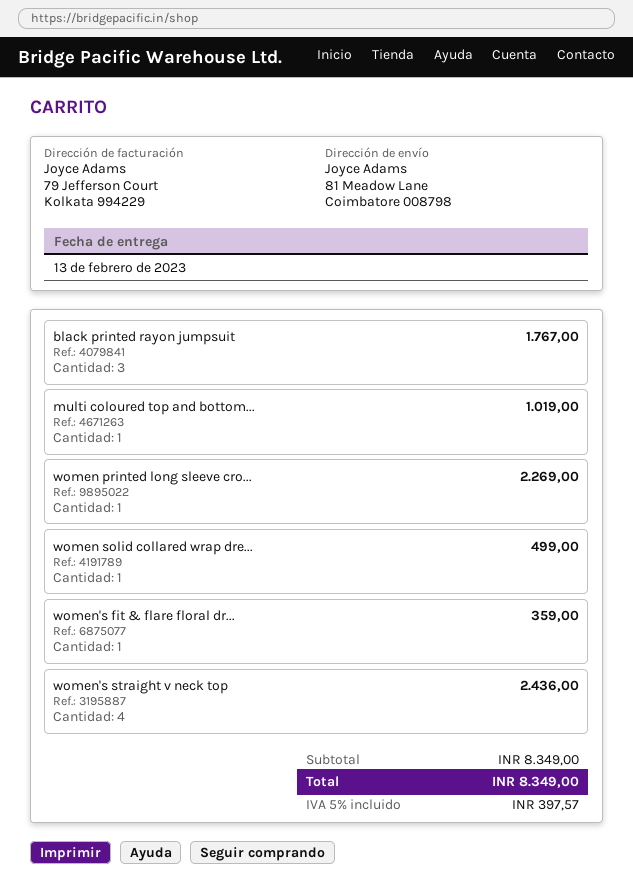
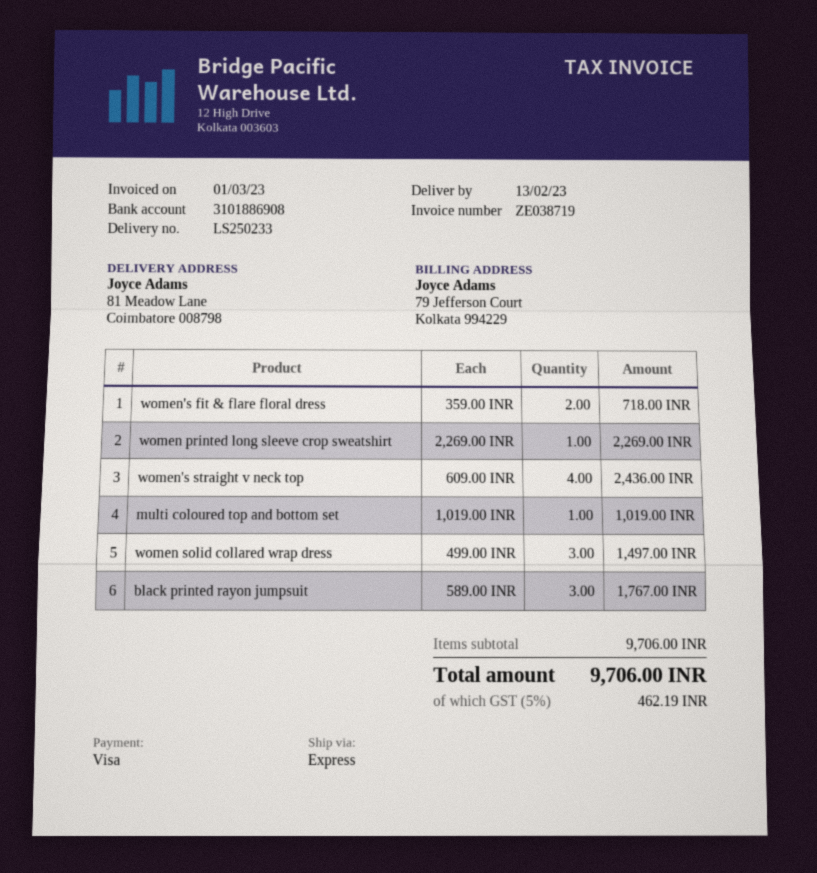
women solid collared wrap dre...: 1 for 499.00 -> 3 for 1497.00
women's fit & flare floral dr...: 1 for 359.00 -> 2 for 718.00
subtotal: 8349.00 -> 9706.00
tax: 5% = 397.57 -> 5% = 462.19
total: 8349.00 -> 9706.00

